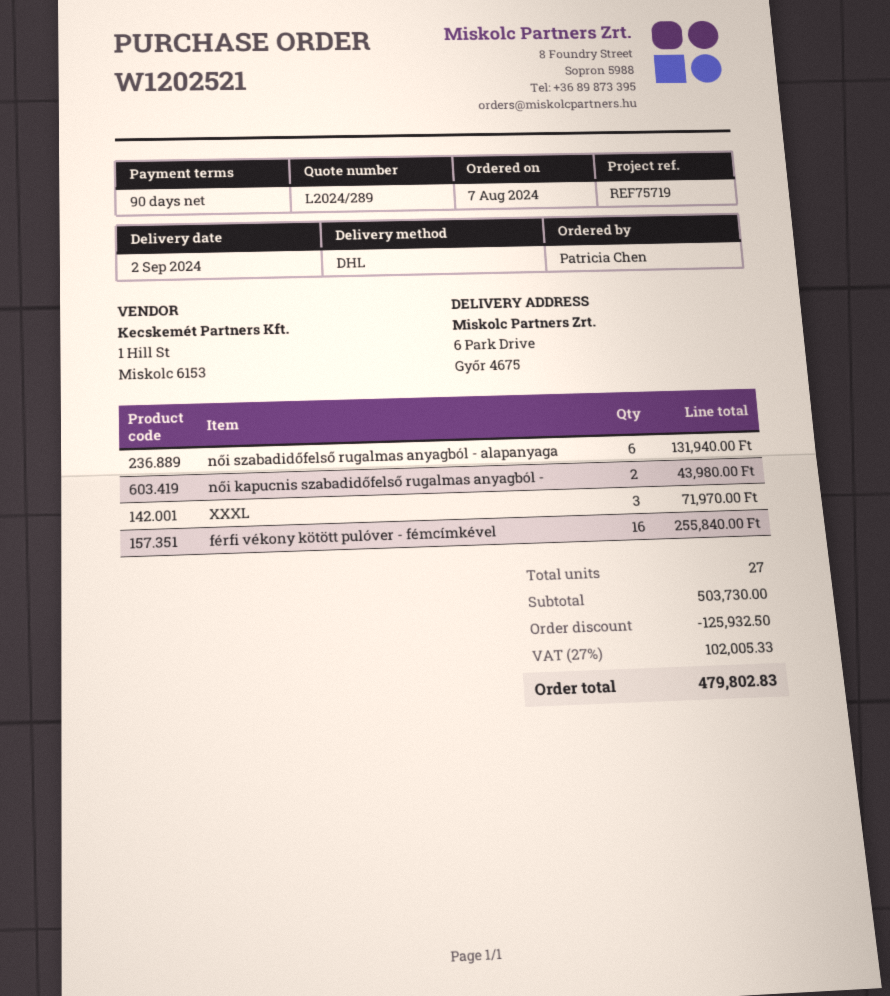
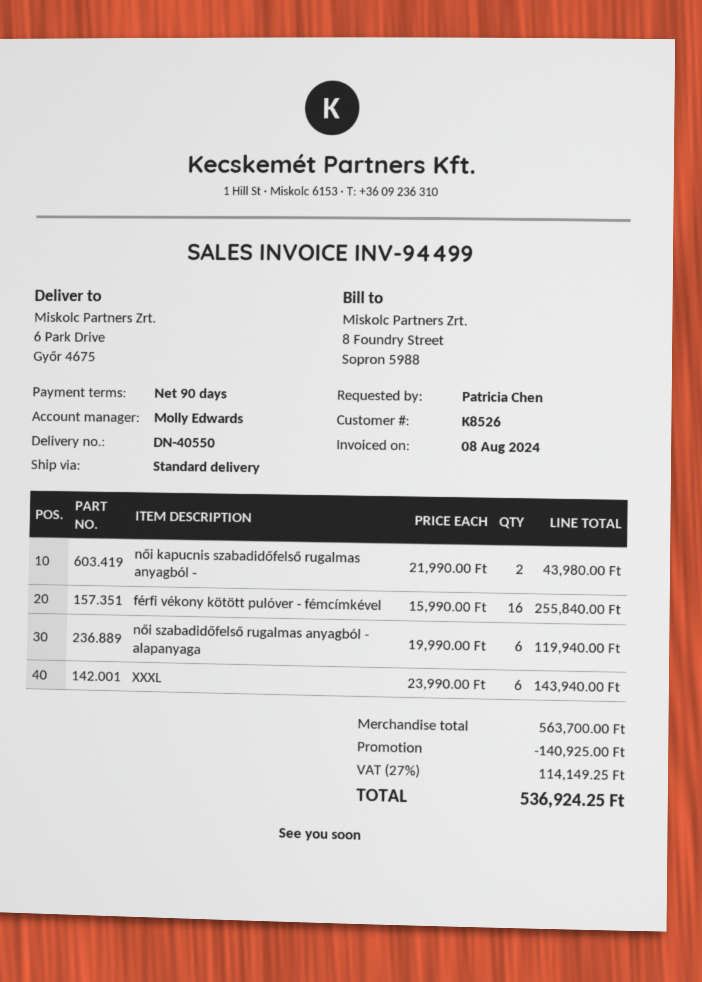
shipping method: DHL -> standard
női szabadidőfelső rugalmas anyagból - alapanyaga: 6 for 131940.00 -> 6 for 119940.00
XXXL: 3 for 71970.00 -> 6 for 143940.00
subtotal: 503730.00 -> 563700.00
discount: 125932.50 -> 140925.00
tax: 27% = 102005.33 -> 27% = 114149.25
total: 479802.83 -> 536924.25

